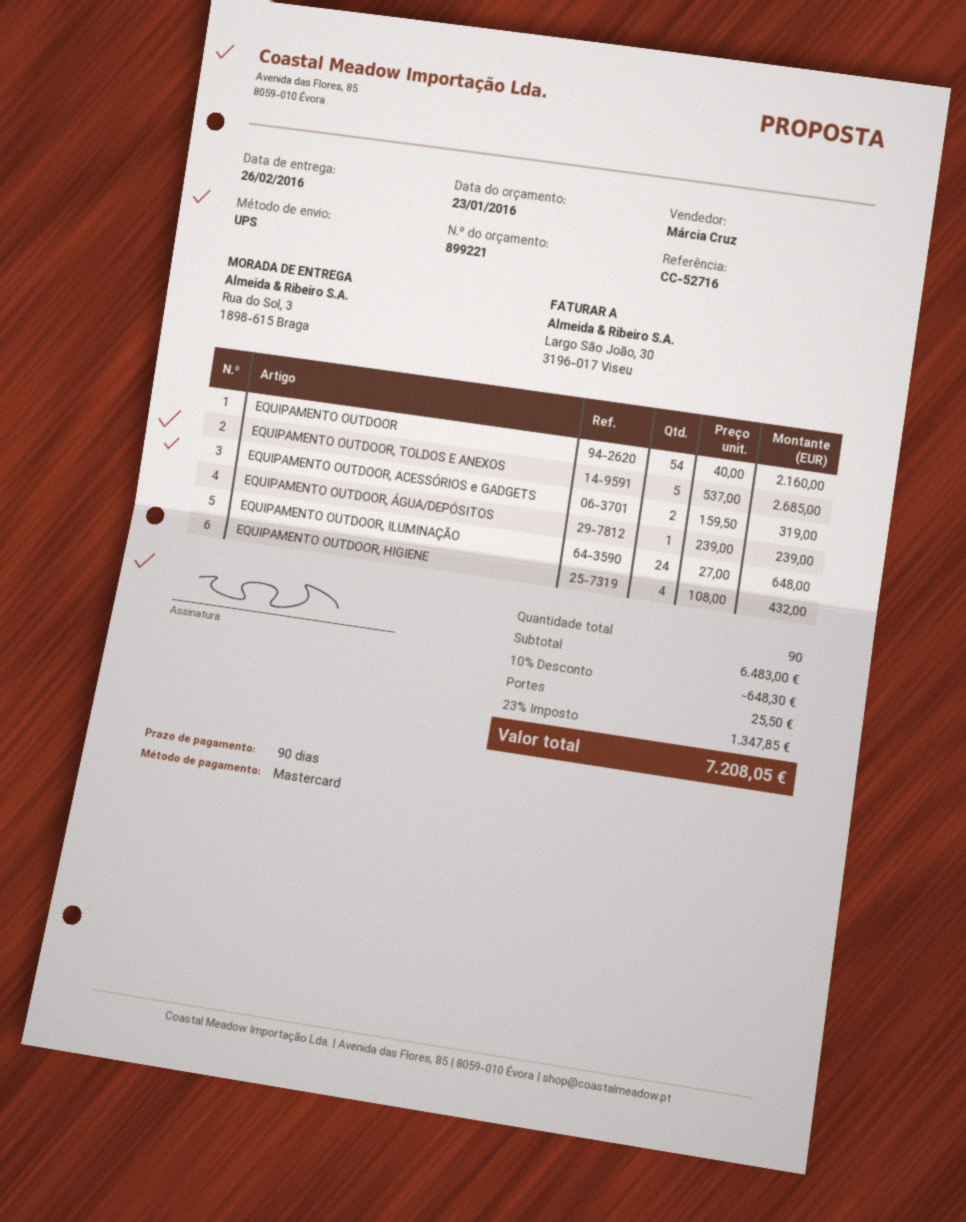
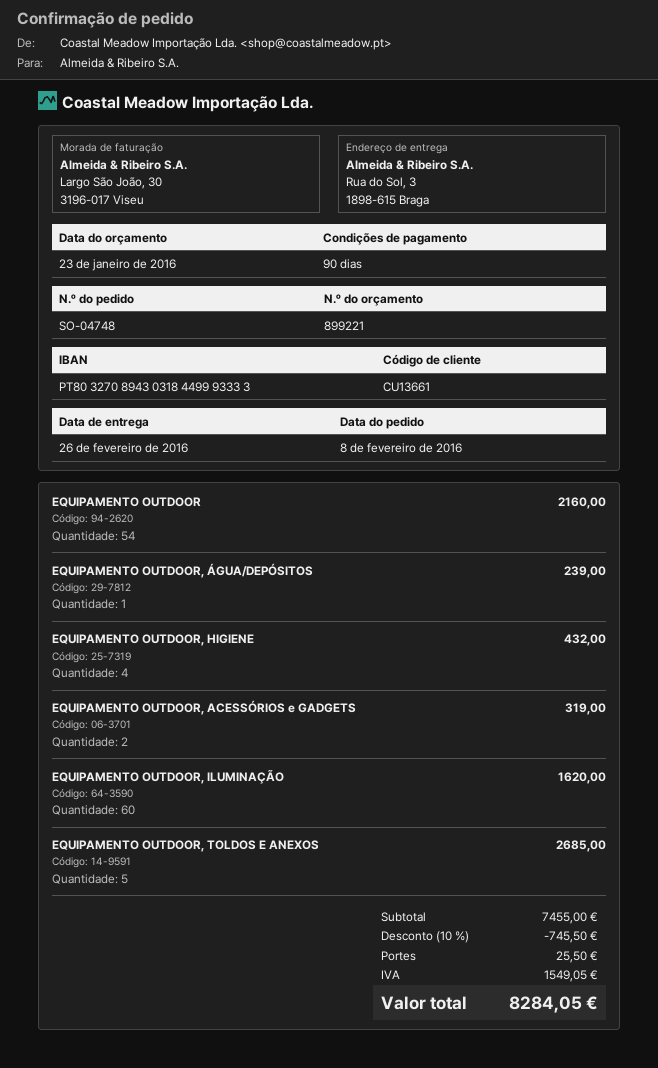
EQUIPAMENTO OUTDOOR, ILUMINAÇÃO: 24 for 648.00 -> 60 for 1620.00
subtotal: 6483.00 -> 7455.00
discount: 10% = 648.30 -> 10% = 745.50
tax: 1347.85 -> 1549.05
total: 7208.05 -> 8284.05

